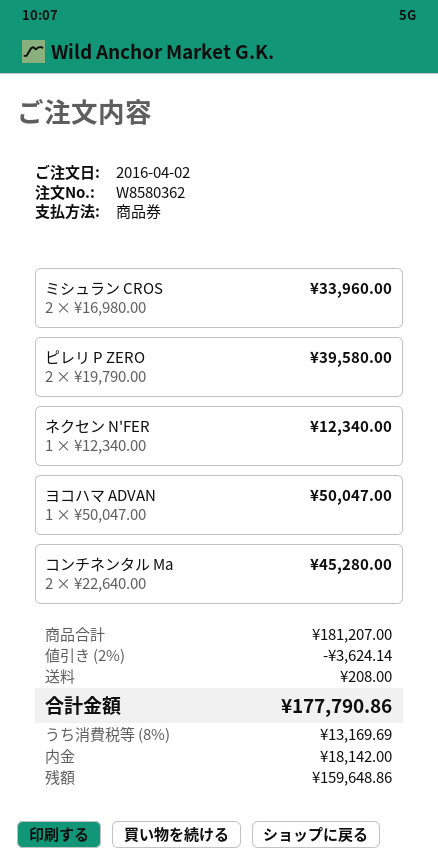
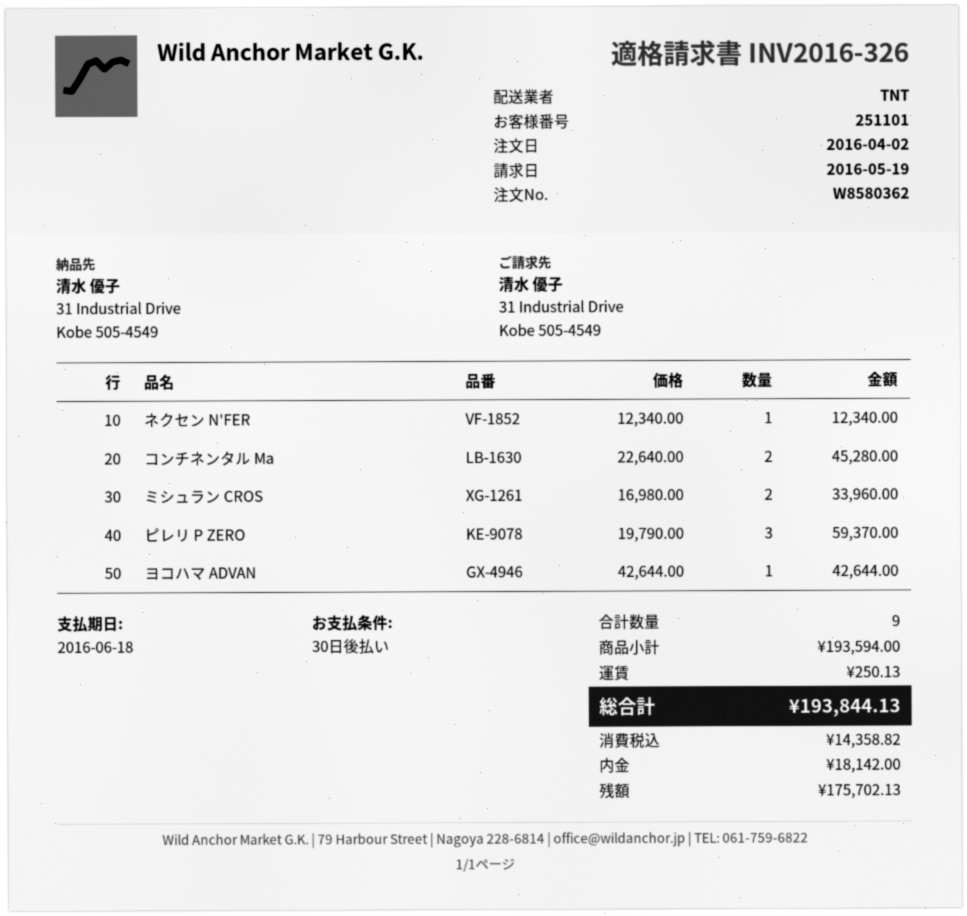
ピレリ P ZERO: 2 x 19790.00 = 39580.00 -> 3 x 19790.00 = 59370.00
ヨコハマ ADVAN: 1 x 50047.00 = 50047.00 -> 1 x 42644.00 = 42644.00
subtotal: 181207.00 -> 193594.00
discount: 2% = 3624.14 -> none
shipping: 208.00 -> 250.13
tax: 13169.69 -> 14358.82
total: 177790.86 -> 193844.13
balance: 159648.86 -> 175702.13

